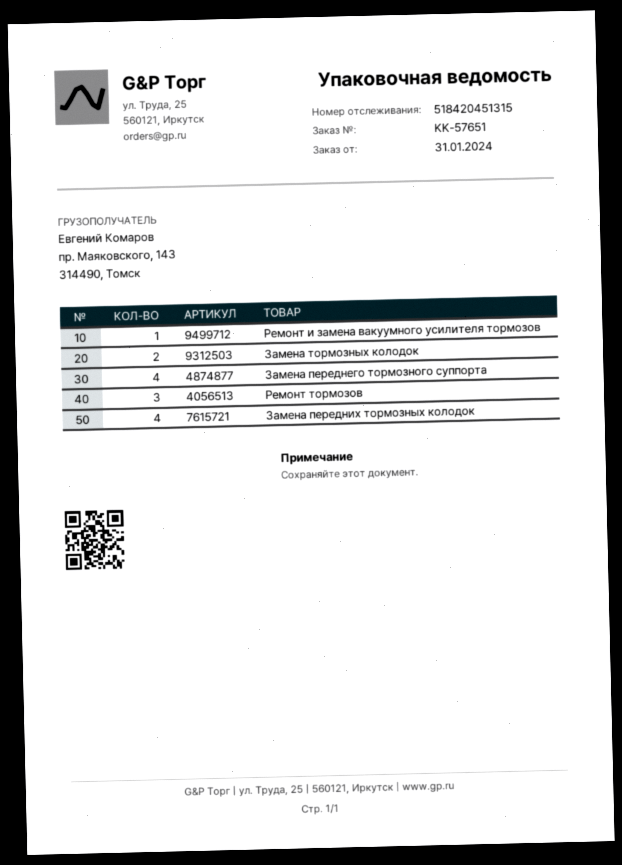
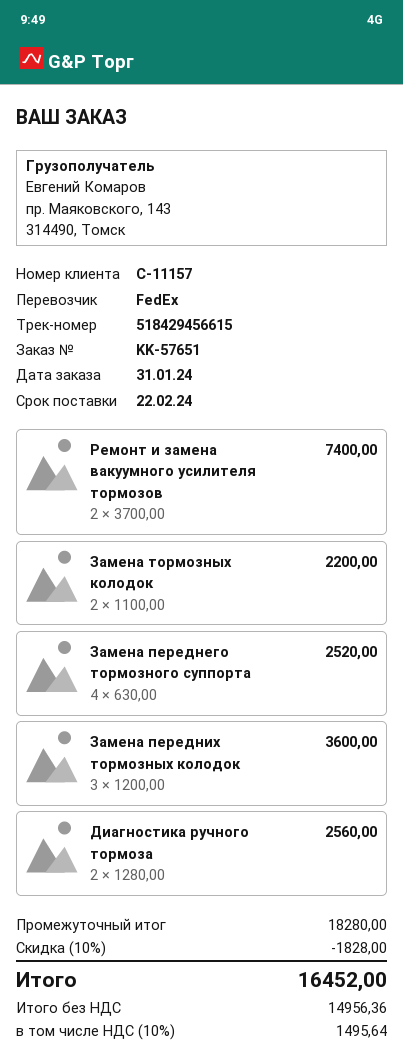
tracking number: 518420451315 -> 518429456615
Ремонт и замена вакуумного усилителя тормозов: 1 -> 2
Ремонт тормозов: 3 -> none
Замена передних тормозных колодок: 4 -> 3
Диагностика ручного тормоза: none -> 2

